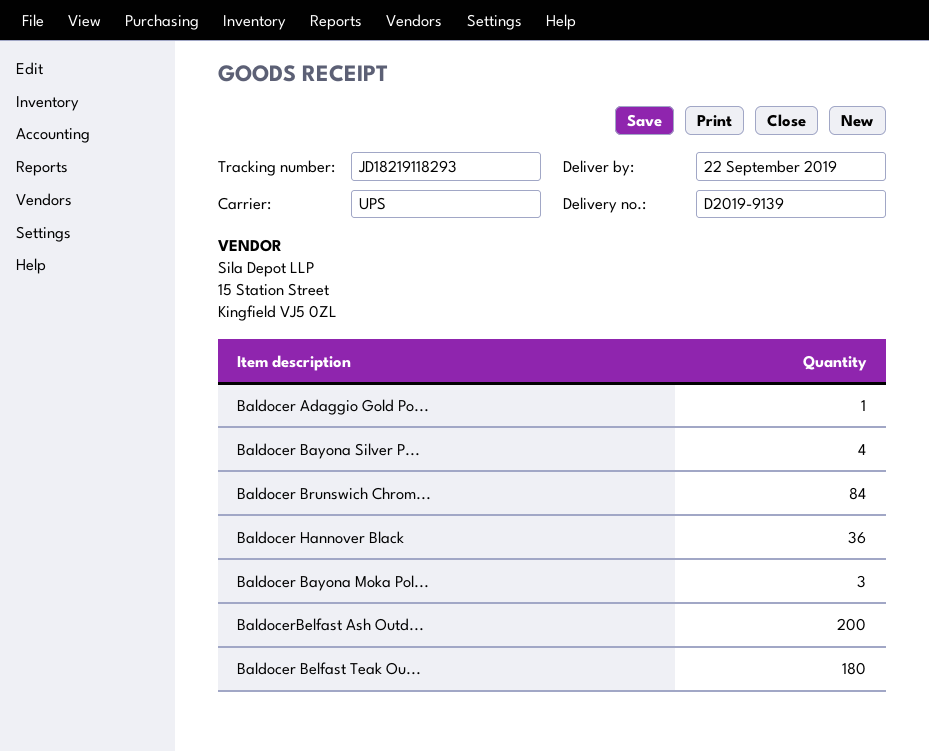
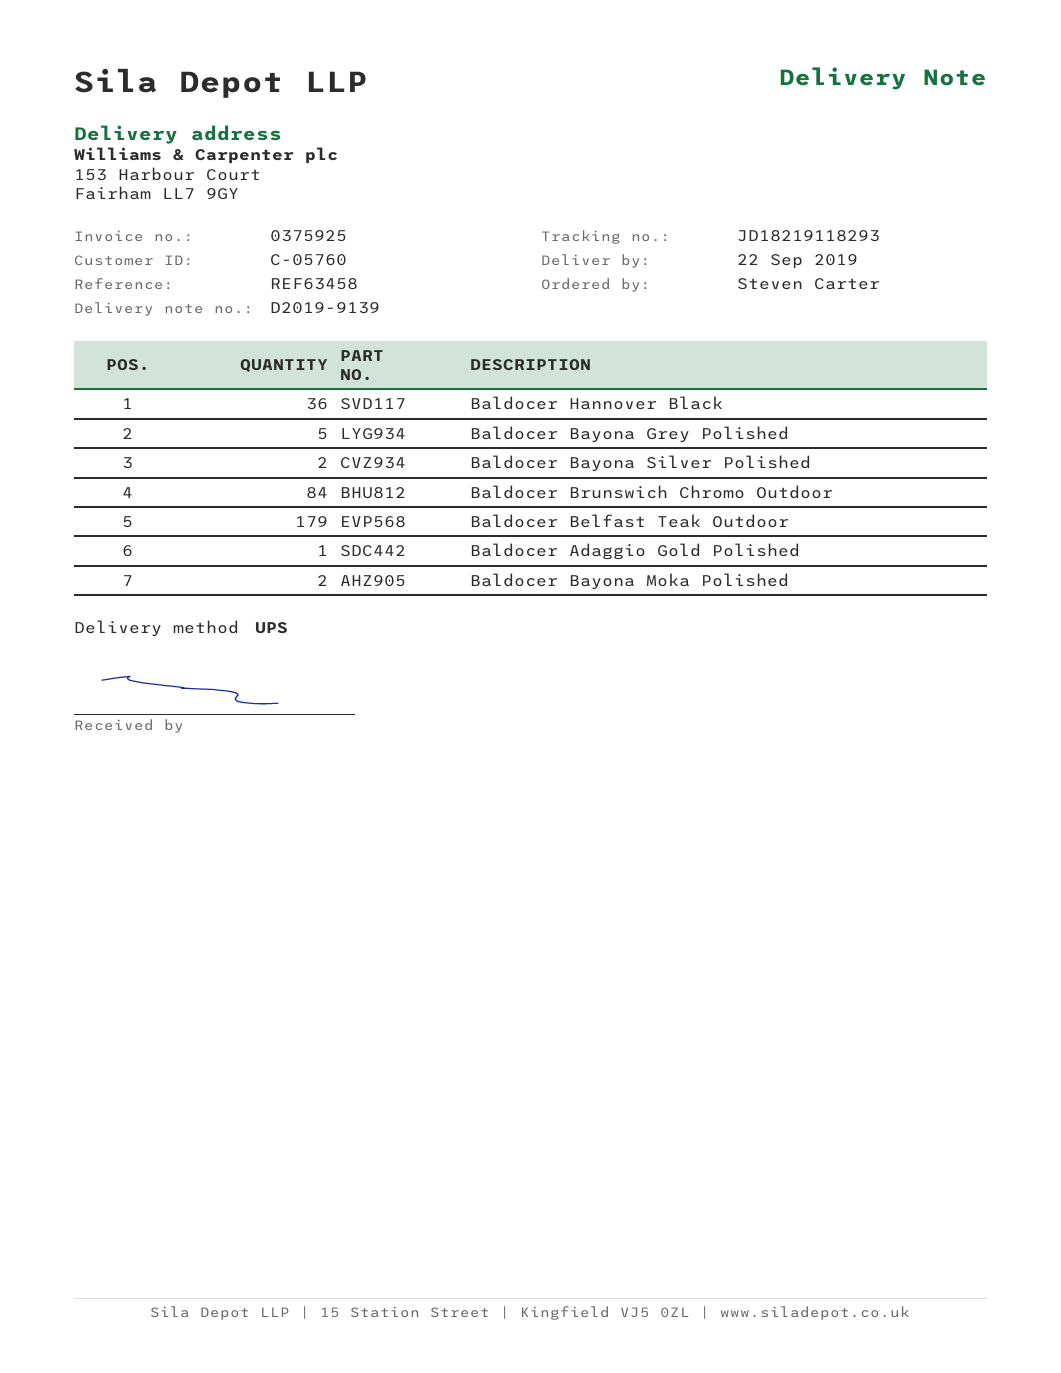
Baldocer Bayona Silver P...: 4 -> 2
Baldocer Bayona Moka Pol...: 3 -> 2
BaldocerBelfast Ash Outd...: 200 -> none
Baldocer Belfast Teak Ou...: 180 -> 179
Baldocer Bayona Grey Polished: none -> 5

